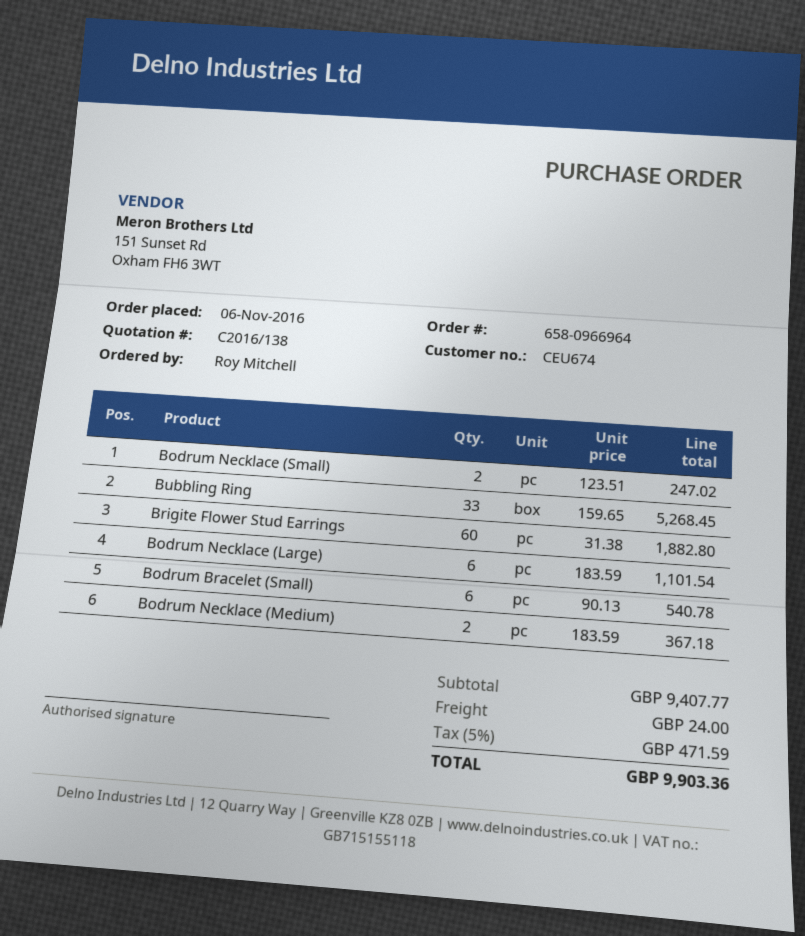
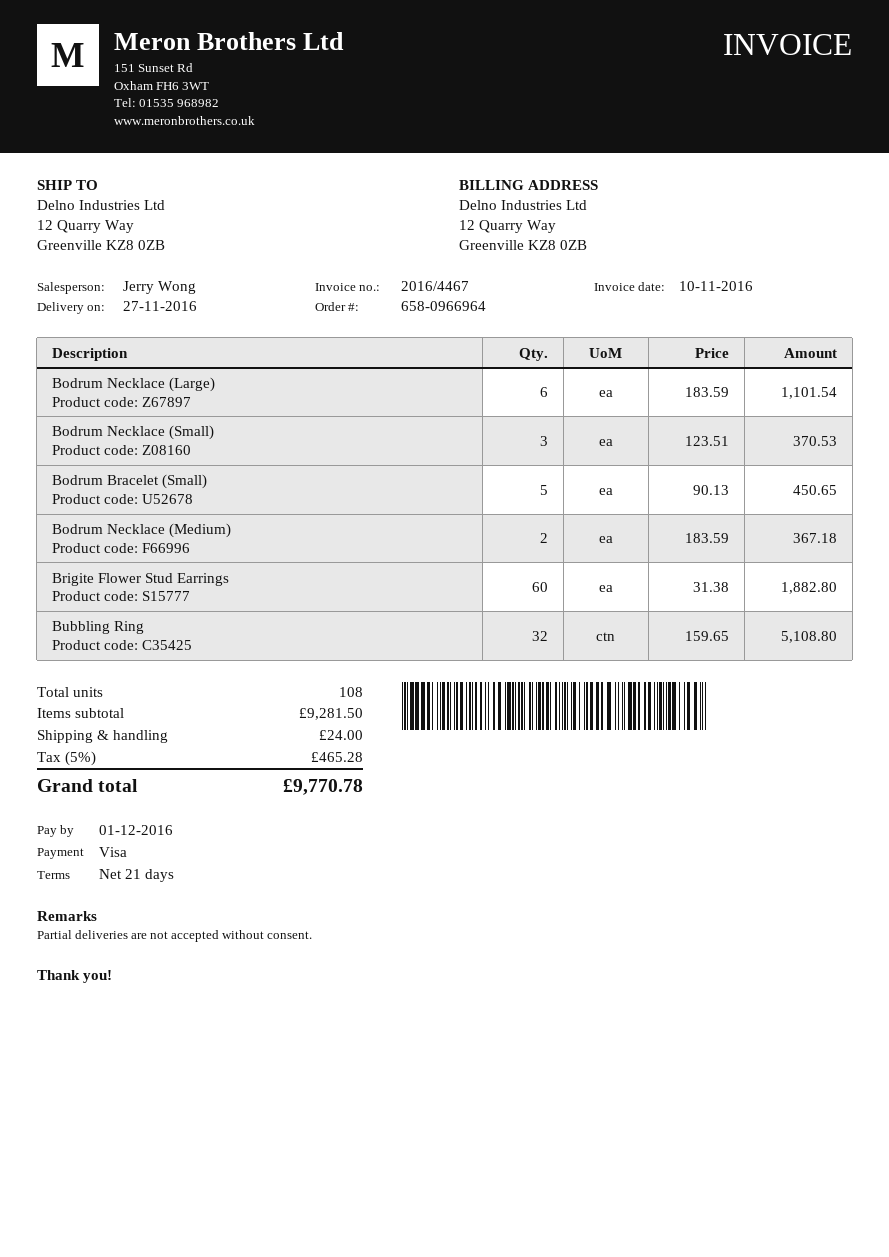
Bodrum Necklace (Small): 2 x 123.51 = 247.02 -> 3 x 123.51 = 370.53
Bubbling Ring: 33 x 159.65 = 5268.45 -> 32 x 159.65 = 5108.80
Bodrum Bracelet (Small): 6 x 90.13 = 540.78 -> 5 x 90.13 = 450.65
subtotal: 9407.77 -> 9281.50
tax: 5% = 471.59 -> 5% = 465.28
total: 9903.36 -> 9770.78

